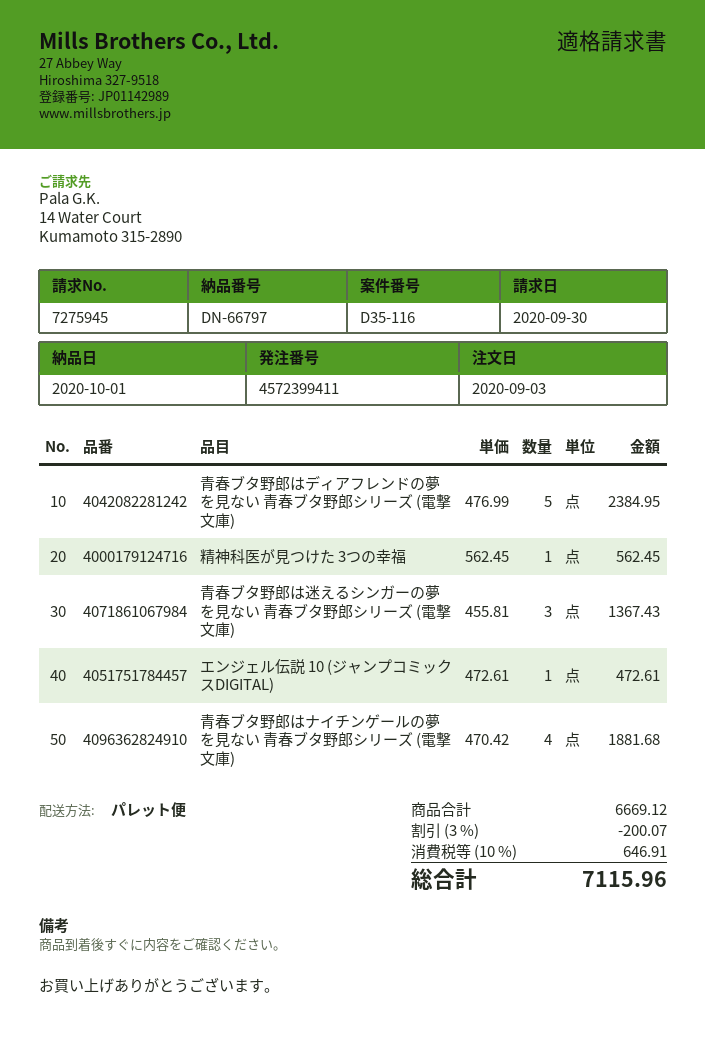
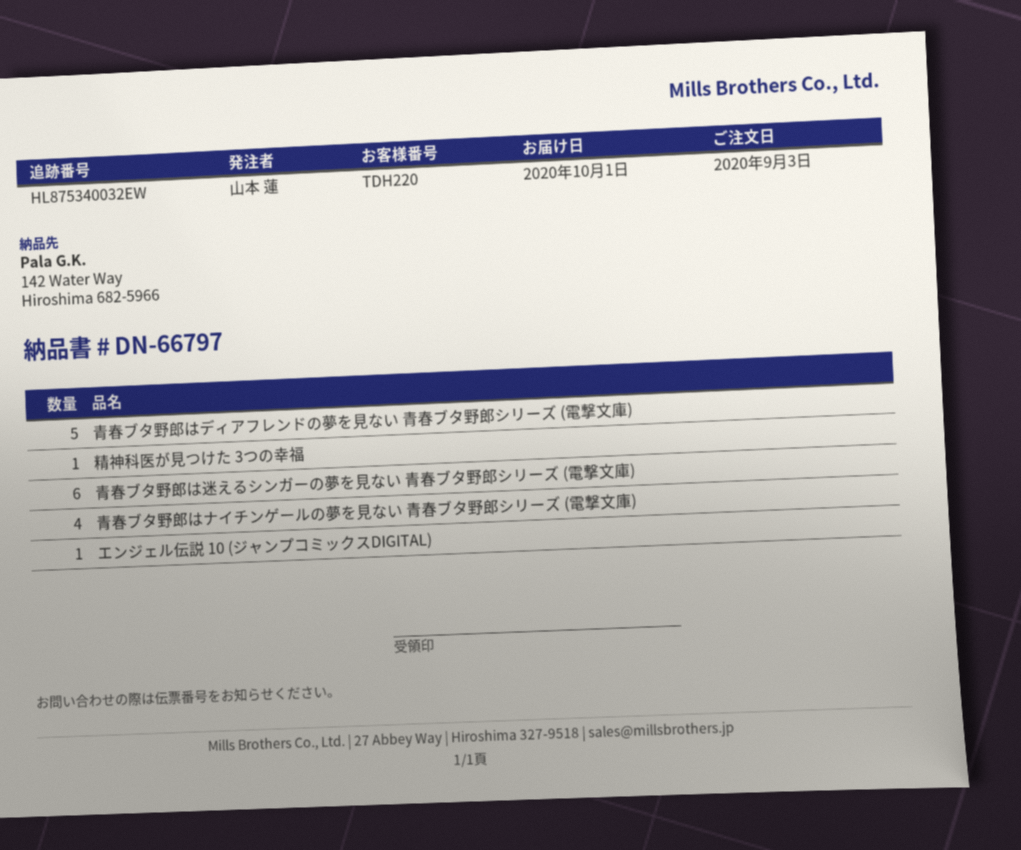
青春ブタ野郎は迷えるシンガーの夢を見ない 青春ブタ野郎シリーズ (電撃文庫): 3 -> 6

